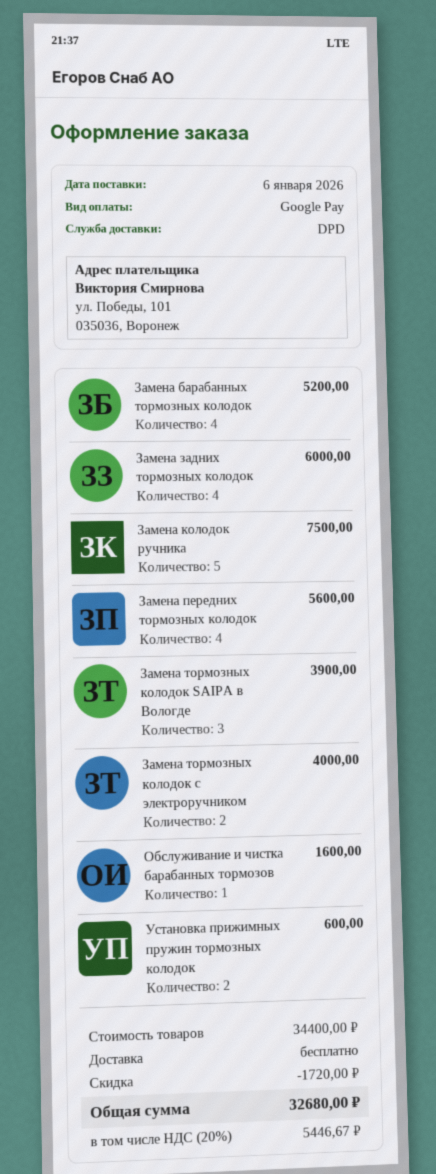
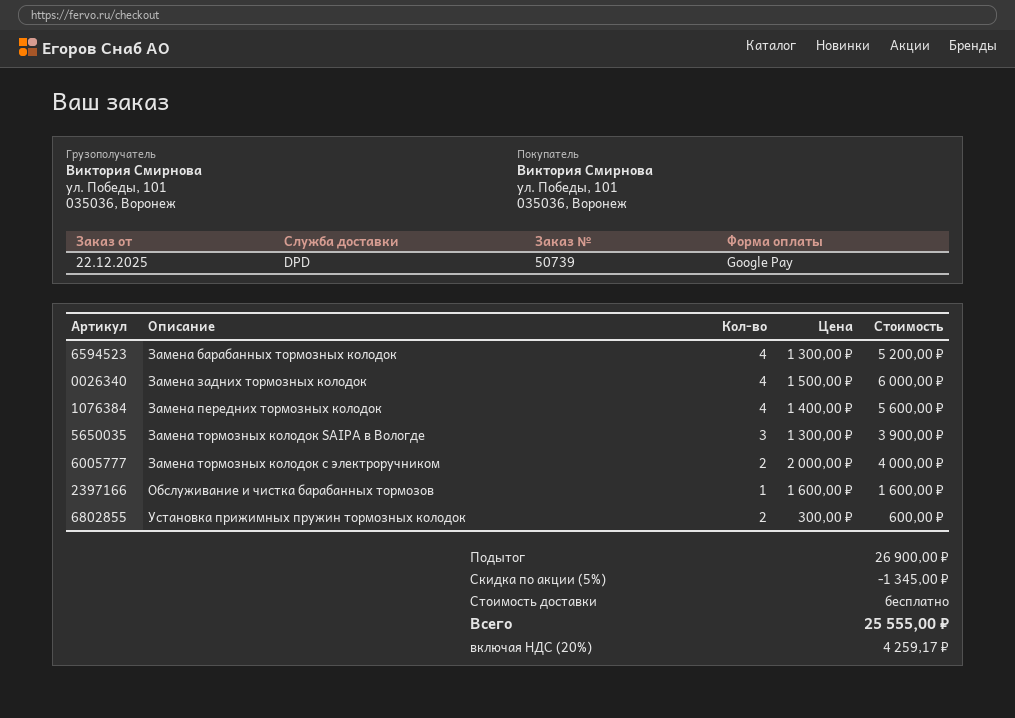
Замена колодок ручника: 5 for 7500.00 -> none
subtotal: 34400.00 -> 26900.00
discount: 1720.00 -> 1345.00
tax: 20% = 5446.67 -> 20% = 4259.17
total: 32680.00 -> 25555.00

